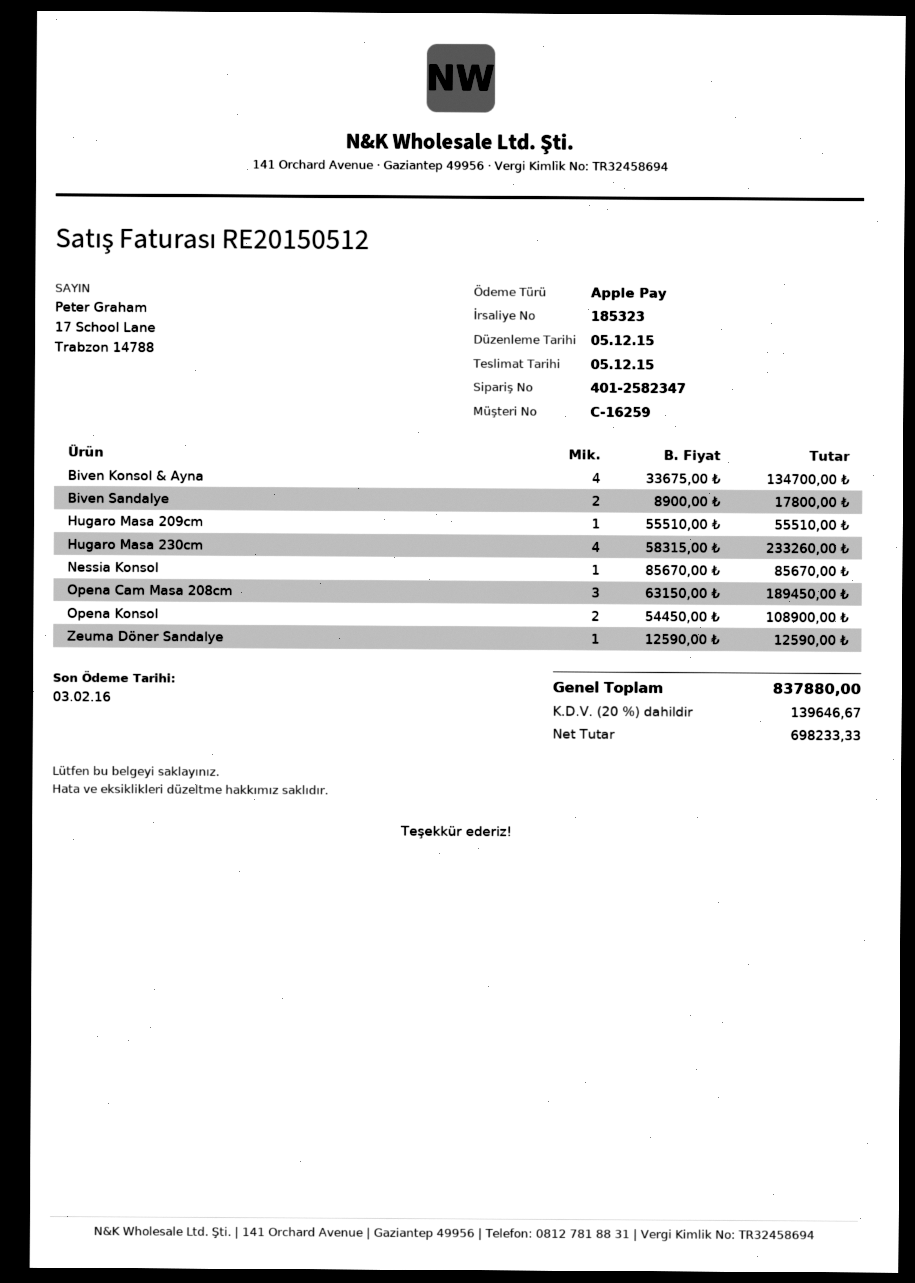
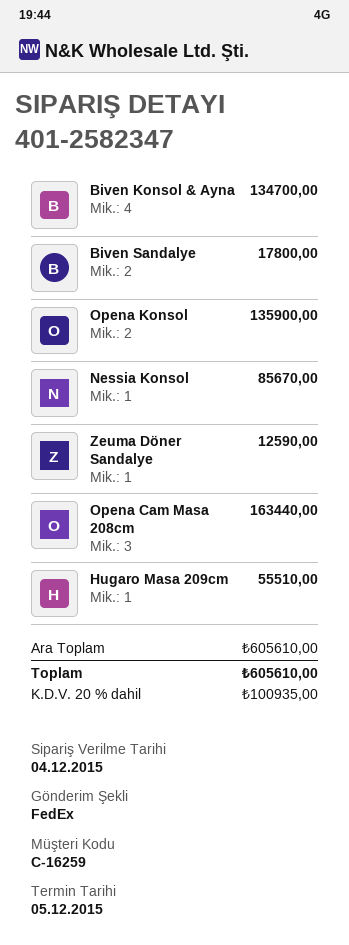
Hugaro Masa 230cm: 4 for 233260.00 -> none
Opena Cam Masa 208cm: 3 for 189450.00 -> 3 for 163440.00
Opena Konsol: 2 for 108900.00 -> 2 for 135900.00
tax: 20% = 139646.67 -> 20% = 100935.00
total: 837880.00 -> 605610.00

